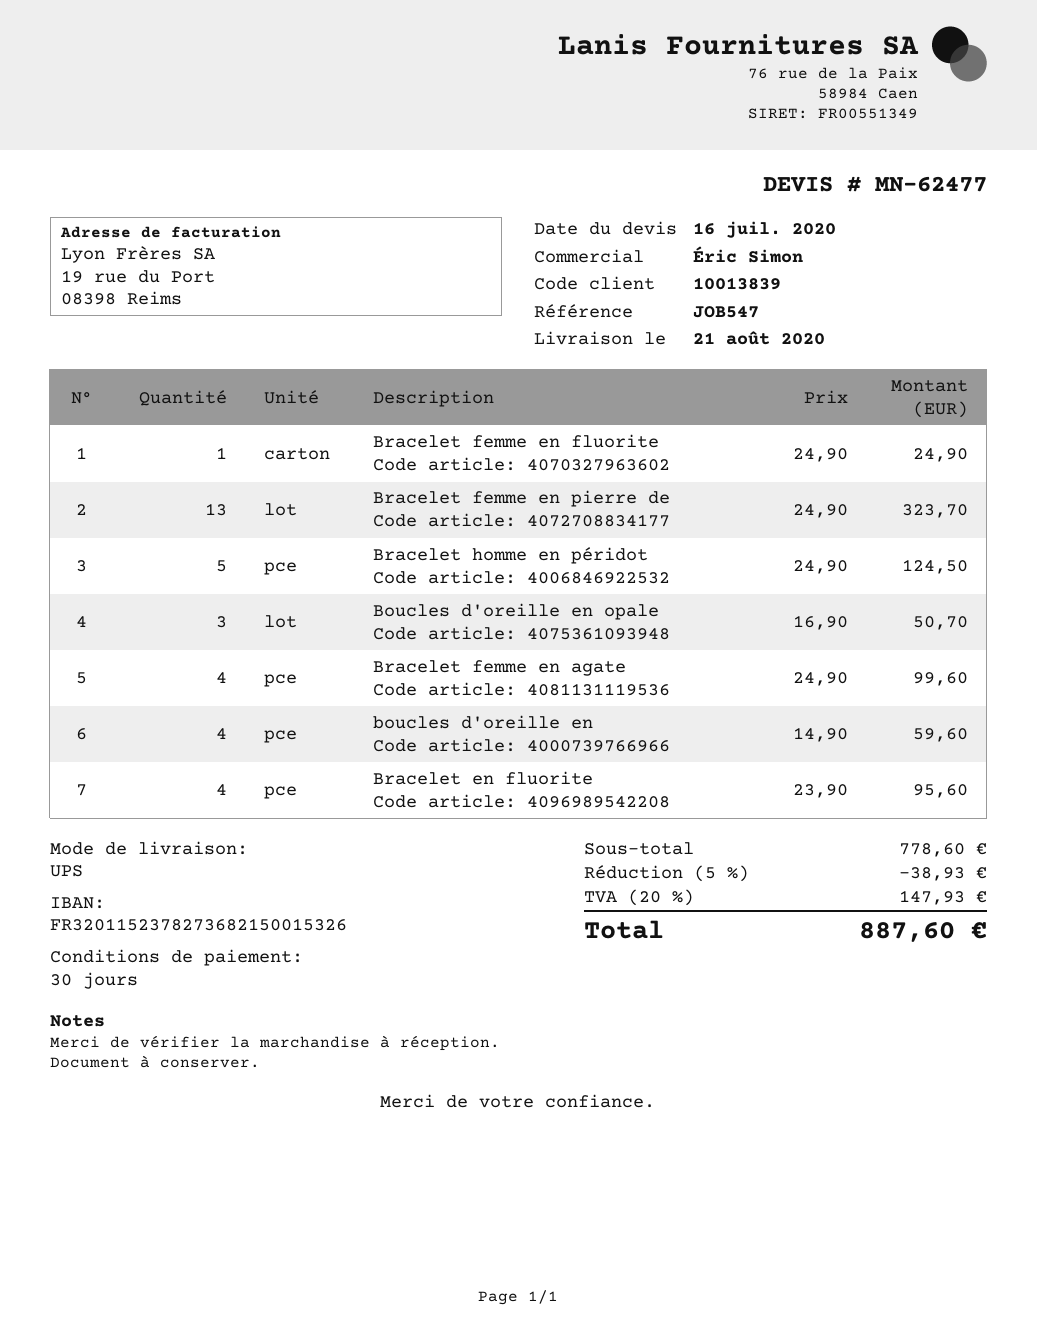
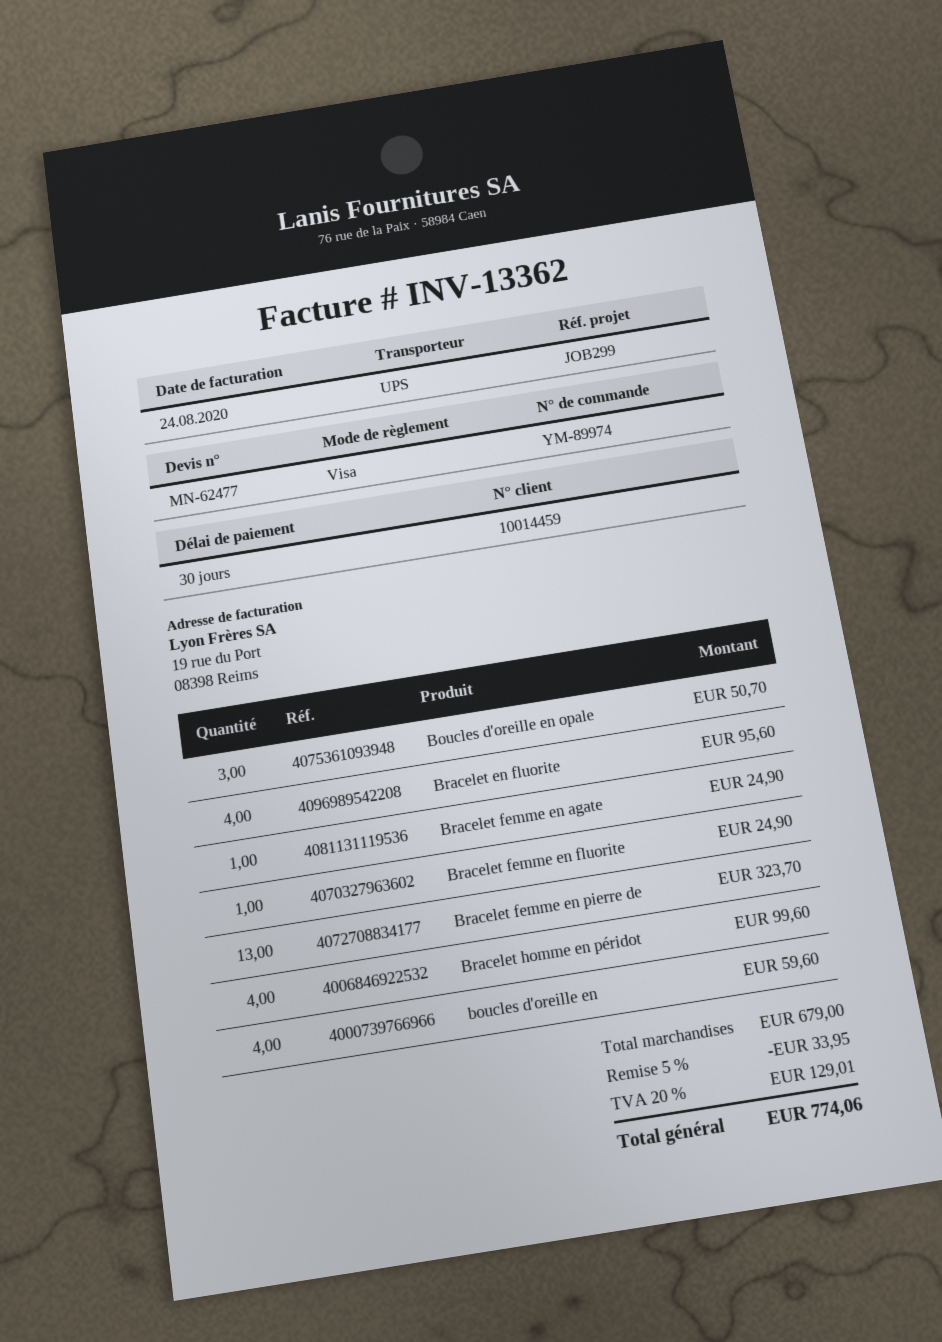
customer number: 10013839 -> 10014459
reference: JOB547 -> JOB299
Bracelet homme en péridot: 5 for 124.50 -> 4 for 99.60
Bracelet femme en agate: 4 for 99.60 -> 1 for 24.90
subtotal: 778.60 -> 679.00
discount: 5% = 38.93 -> 5% = 33.95
tax: 20% = 147.93 -> 20% = 129.01
total: 887.60 -> 774.06

